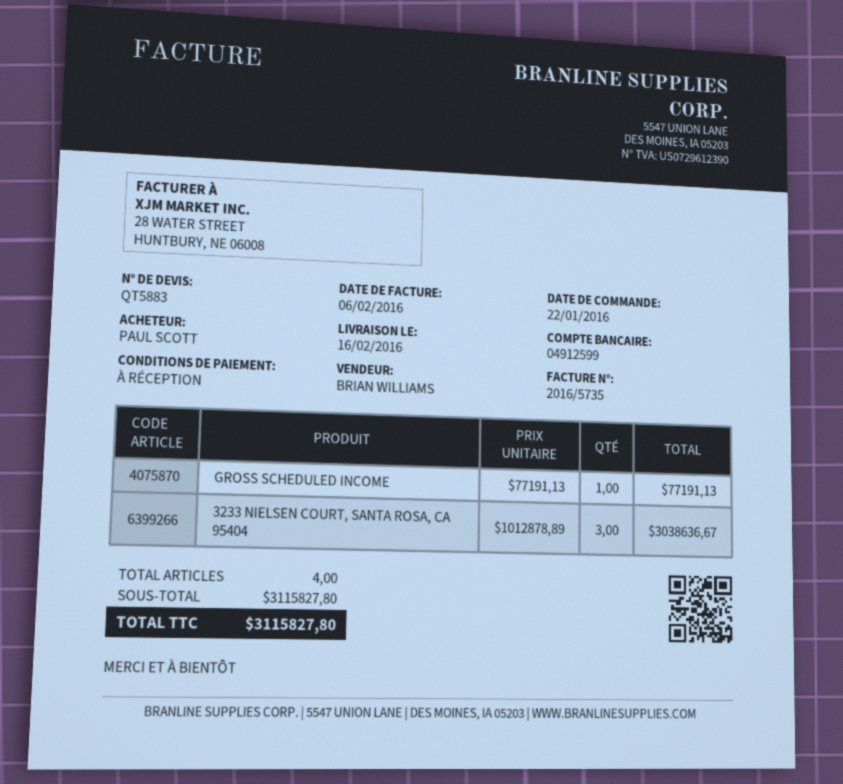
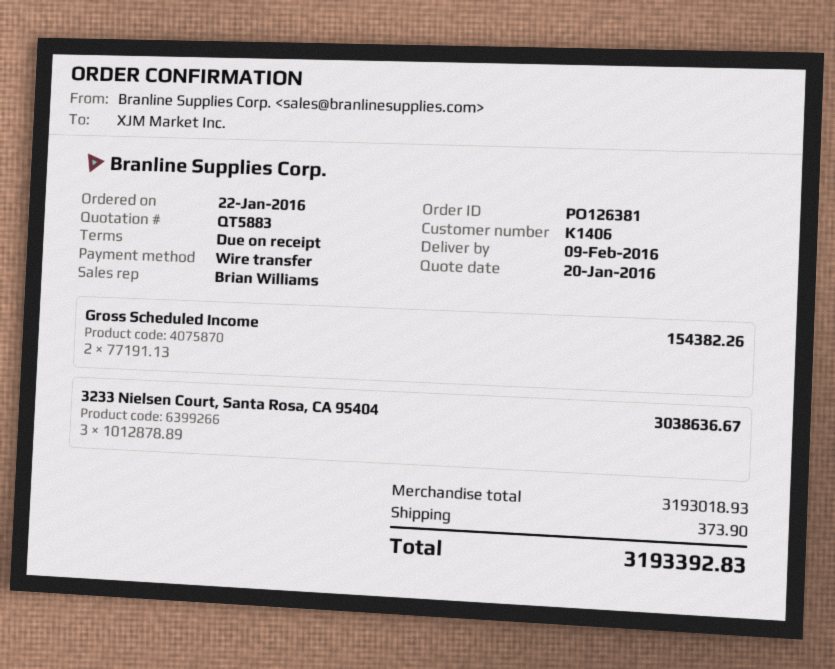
delivery date: 2016-02-16 -> 2016-02-09
GROSS SCHEDULED INCOME: 1 x 77191.13 = 77191.13 -> 2 x 77191.13 = 154382.26
subtotal: 3115827.80 -> 3193018.93
shipping: none -> 373.90
total: 3115827.80 -> 3193392.83

